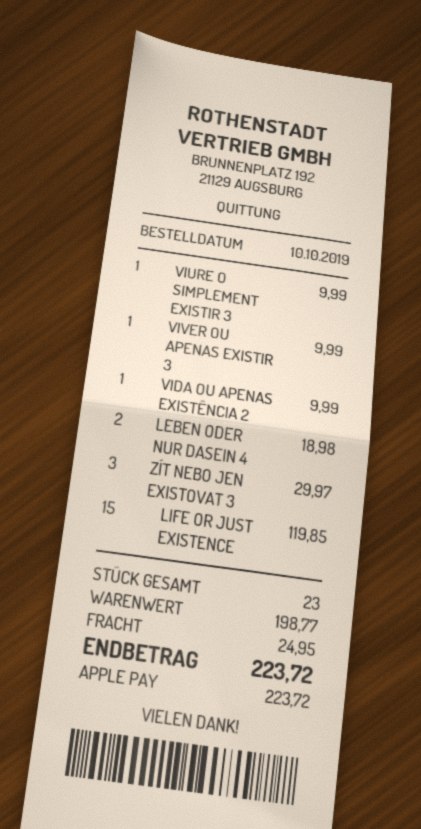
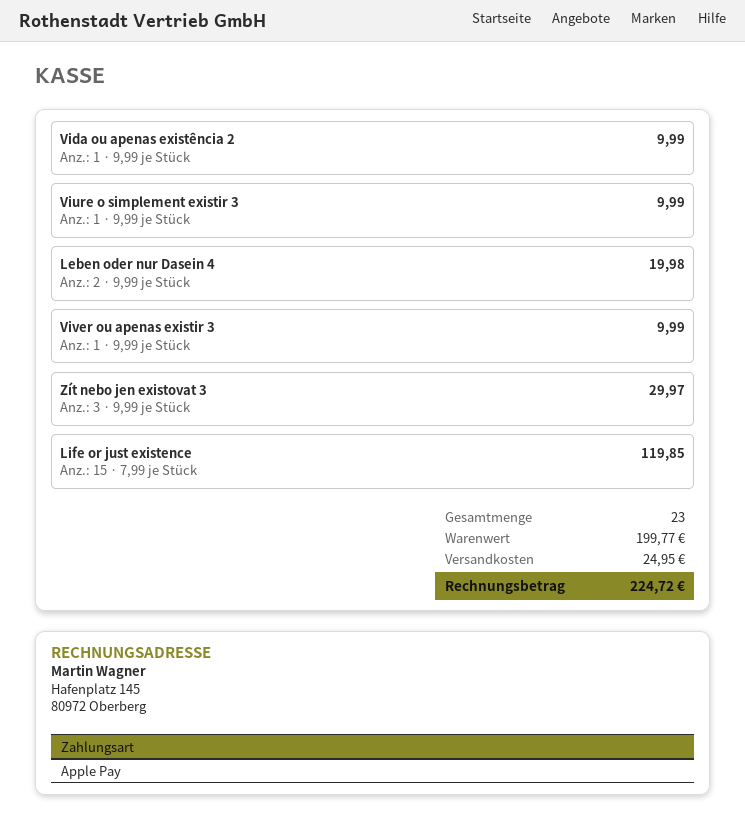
LEBEN ODER NUR DASEIN 4: 2 for 18.98 -> 2 for 19.98
subtotal: 198.77 -> 199.77
total: 223.72 -> 224.72

